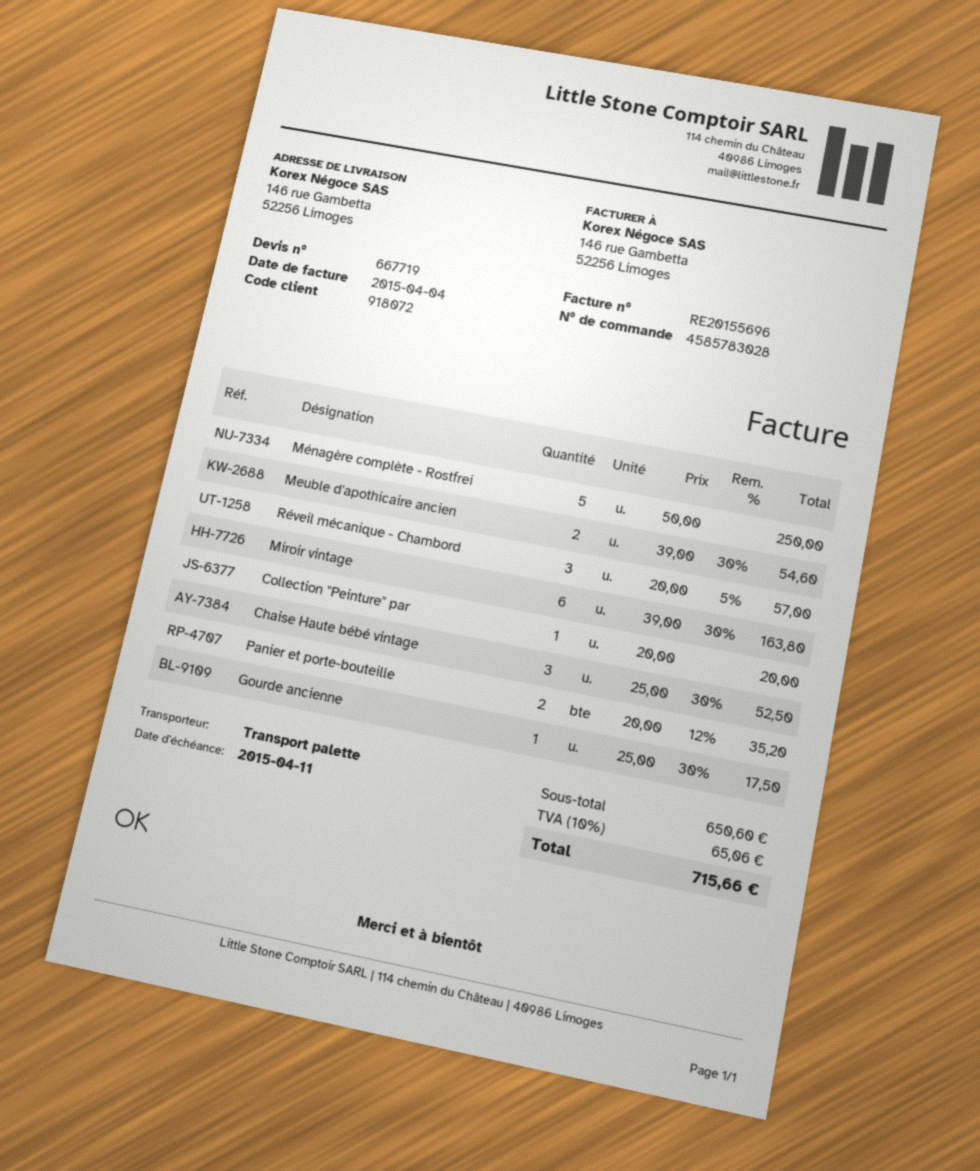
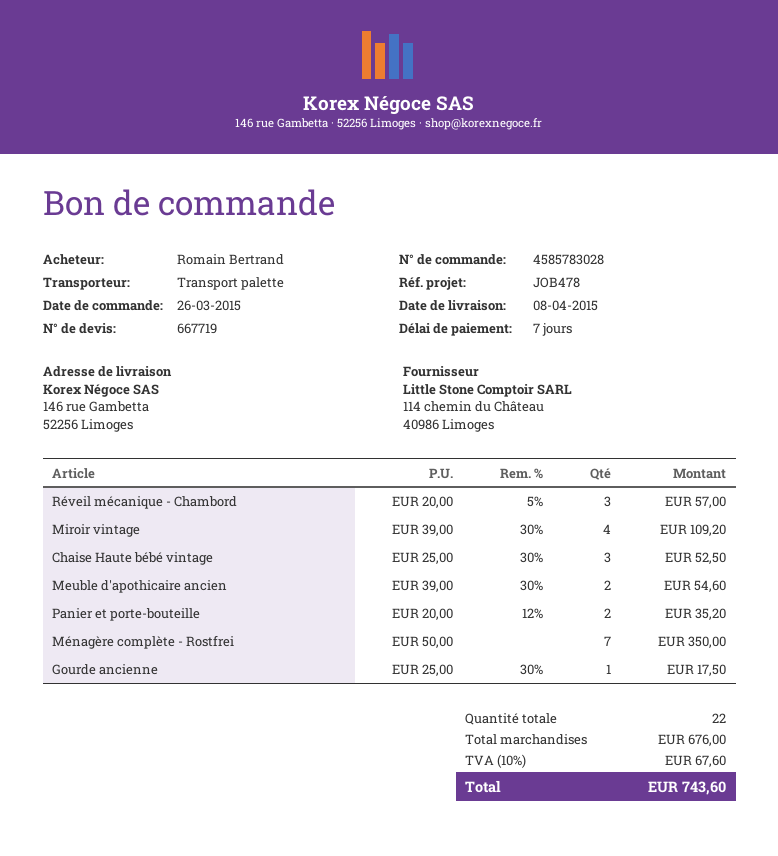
Ménagère complète - Rostfrei: 5 x 50.00 = 250.00 -> 7 x 50.00 = 350.00
Miroir vintage: 6 x 39.00 - 30% = 163.80 -> 4 x 39.00 - 30% = 109.20
Collection "Peinture" par: 1 x 20.00 = 20.00 -> none
subtotal: 650.60 -> 676.00
tax: 10% = 65.06 -> 10% = 67.60
total: 715.66 -> 743.60

